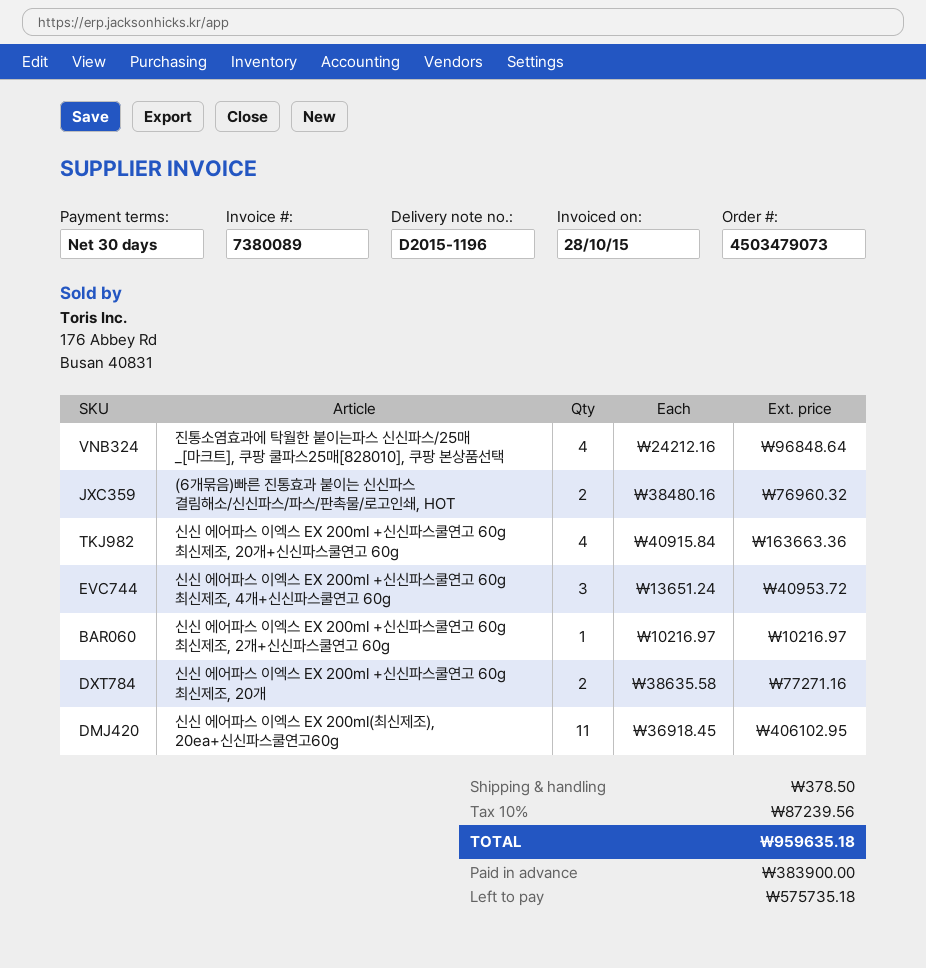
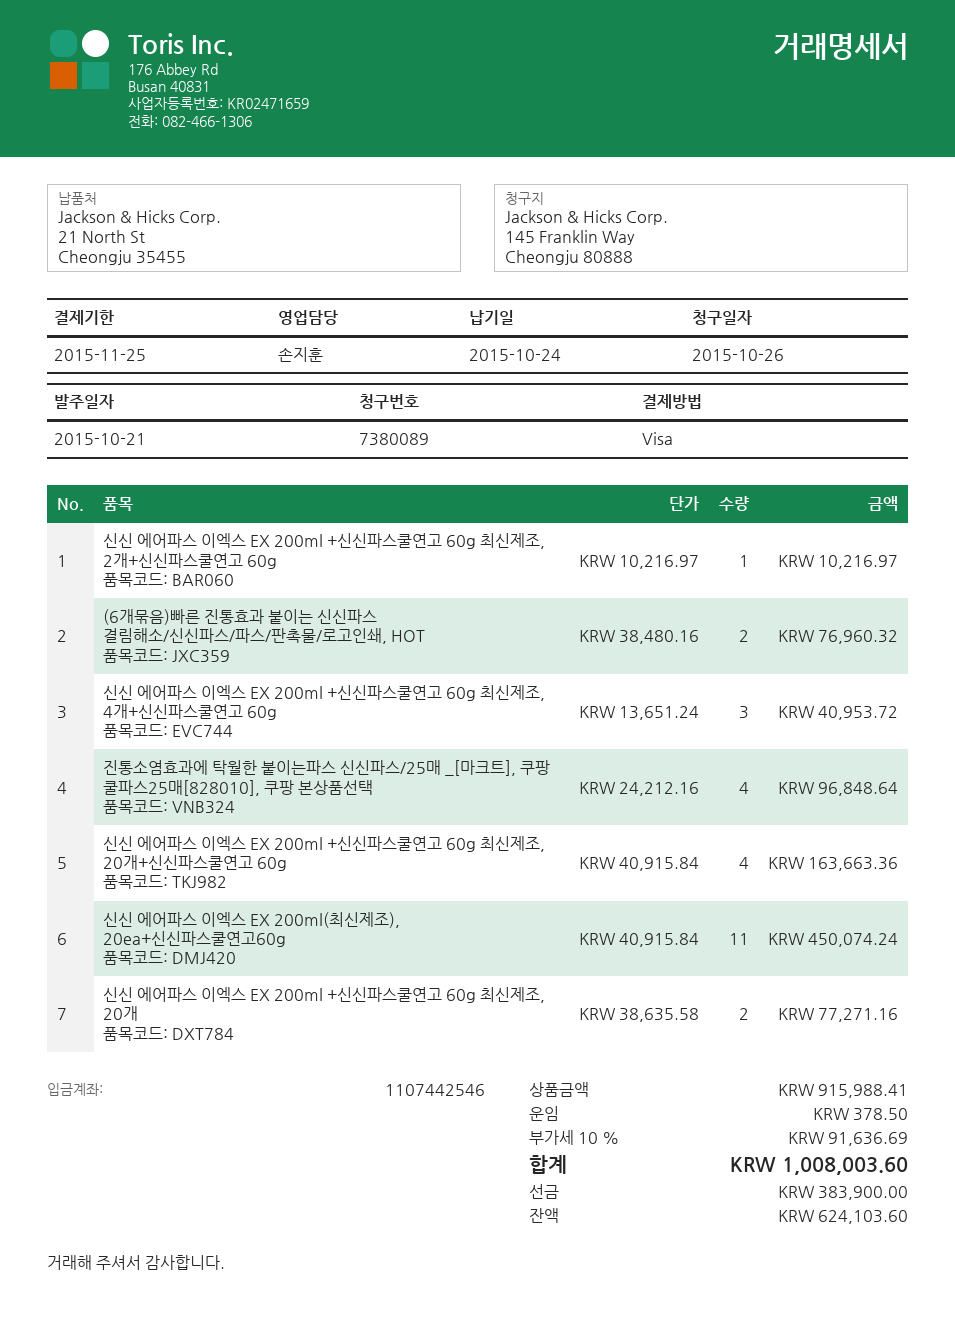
invoice date: 2015-10-28 -> 2015-10-26
신신 에어파스 이엑스 EX 200ml(최신제조), 20ea+신신파스쿨연고60g: 11 x 36918.45 = 406102.95 -> 11 x 40915.84 = 450074.24
tax: 10% = 87239.56 -> 10% = 91636.69
total: 959635.18 -> 1008003.60
balance: 575735.18 -> 624103.60

